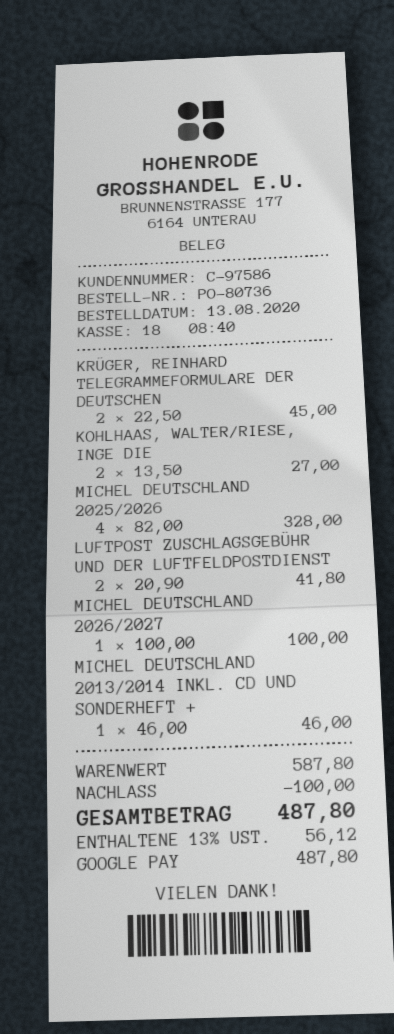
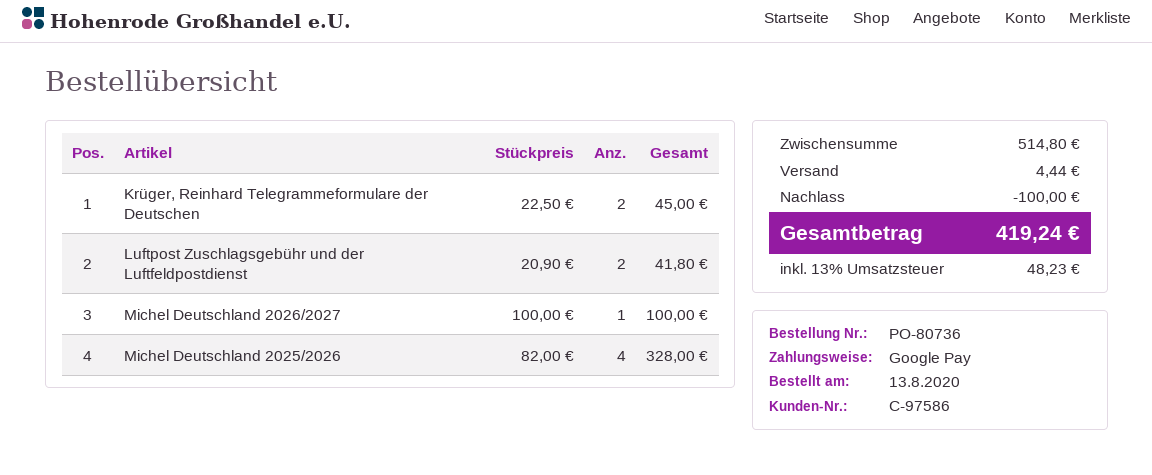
KOHLHAAS, WALTER/RIESE, INGE DIE: 2 x 13.50 = 27.00 -> none
MICHEL DEUTSCHLAND 2013/2014 INKL. CD UND SONDERHEFT +: 1 x 46.00 = 46.00 -> none
subtotal: 587.80 -> 514.80
shipping: none -> 4.44
tax: 13% = 56.12 -> 13% = 48.23
total: 487.80 -> 419.24

